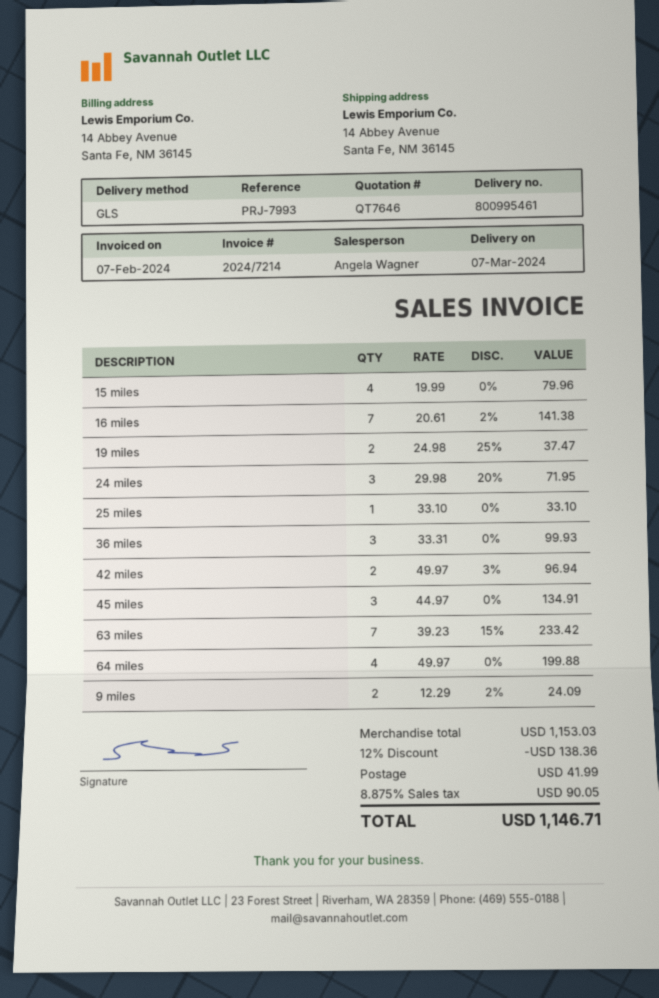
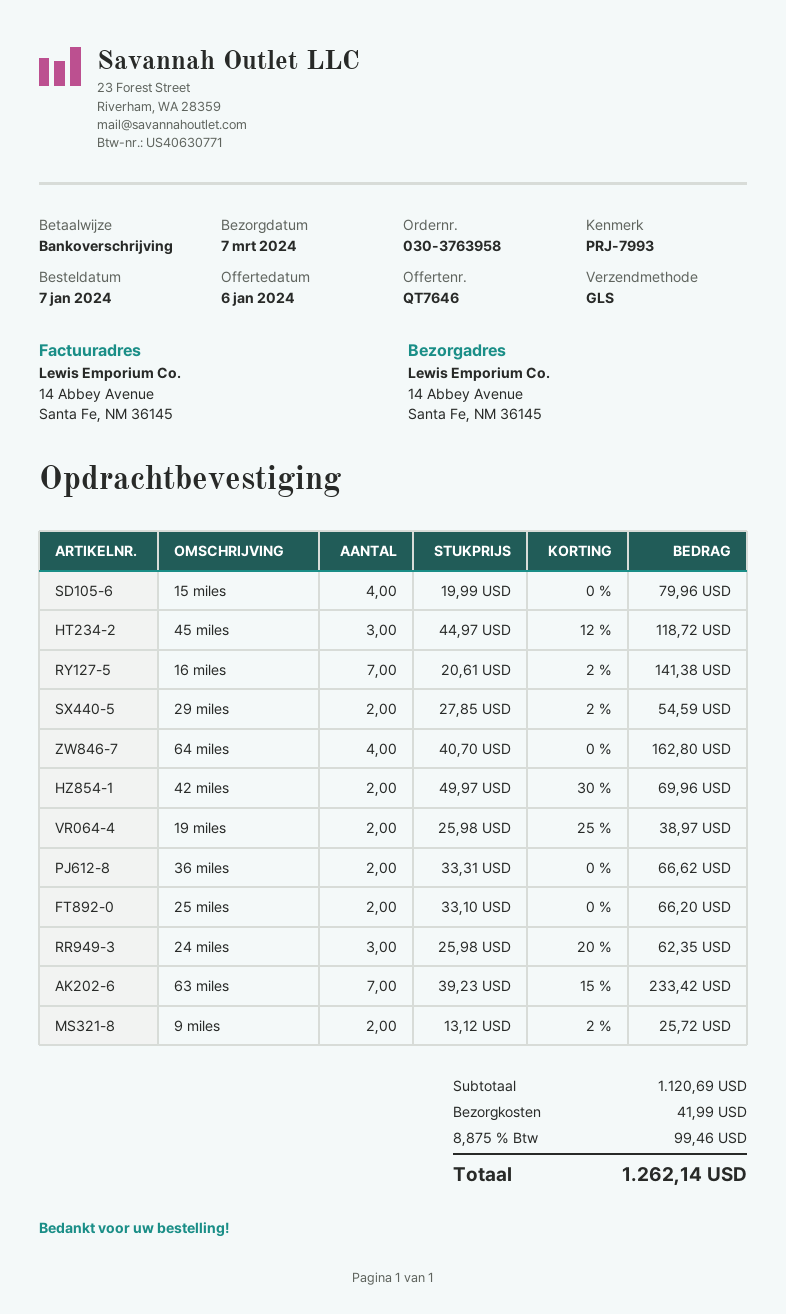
19 miles: 2 x 24.98 - 25% = 37.47 -> 2 x 25.98 - 25% = 38.97
24 miles: 3 x 29.98 - 20% = 71.95 -> 3 x 25.98 - 20% = 62.35
25 miles: 1 x 33.10 = 33.10 -> 2 x 33.10 = 66.20
36 miles: 3 x 33.31 = 99.93 -> 2 x 33.31 = 66.62
42 miles: 2 x 49.97 - 3% = 96.94 -> 2 x 49.97 - 30% = 69.96
45 miles: 3 x 44.97 = 134.91 -> 3 x 44.97 - 12% = 118.72
64 miles: 4 x 49.97 = 199.88 -> 4 x 40.70 = 162.80
9 miles: 2 x 12.29 - 2% = 24.09 -> 2 x 13.12 - 2% = 25.72
29 miles: none -> 2 x 27.85 - 2% = 54.59
subtotal: 1153.03 -> 1120.69
discount: 12% = 138.36 -> none
tax: 8.875% = 90.05 -> 8.875% = 99.46
total: 1146.71 -> 1262.14

